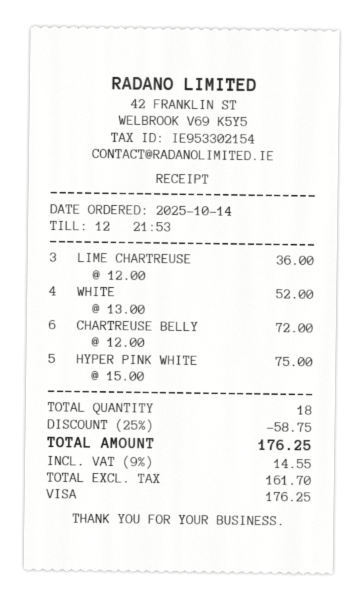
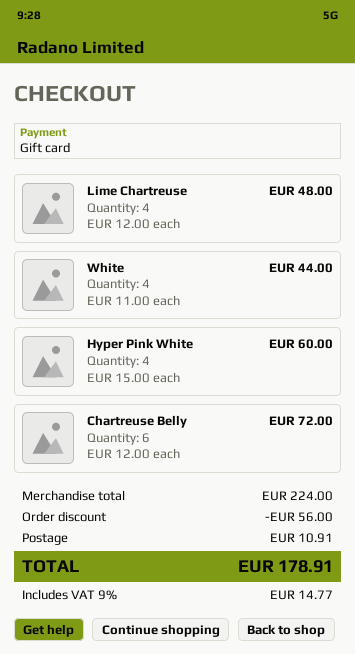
payment method: Visa -> gift card
LIME CHARTREUSE: 3 x 12.00 = 36.00 -> 4 x 12.00 = 48.00
WHITE: 4 x 13.00 = 52.00 -> 4 x 11.00 = 44.00
HYPER PINK WHITE: 5 x 15.00 = 75.00 -> 4 x 15.00 = 60.00
discount: 58.75 -> 56.00
shipping: none -> 10.91
tax: 9% = 14.55 -> 9% = 14.77
total: 176.25 -> 178.91

